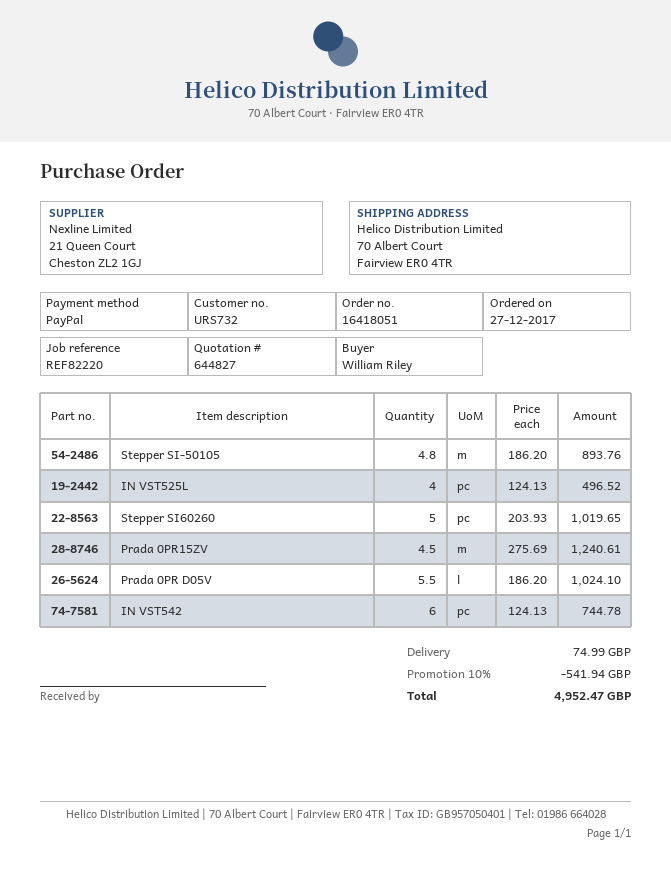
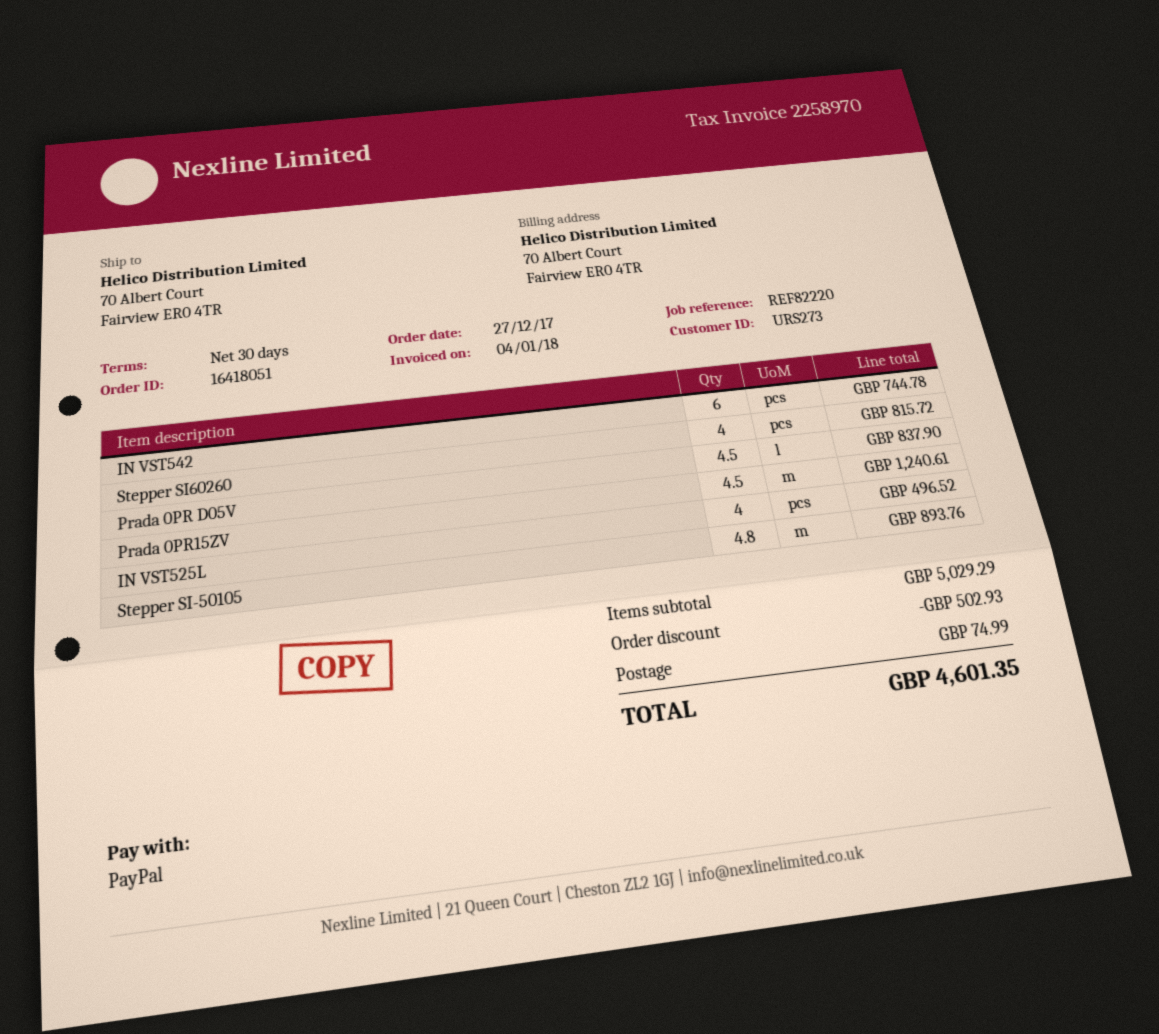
customer number: URS732 -> URS273
Stepper SI60260: 5 for 1019.65 -> 4 for 815.72
Prada 0PR D05V: 5.5 for 1024.10 -> 4.5 for 837.90
discount: 541.94 -> 502.93
total: 4952.47 -> 4601.35

